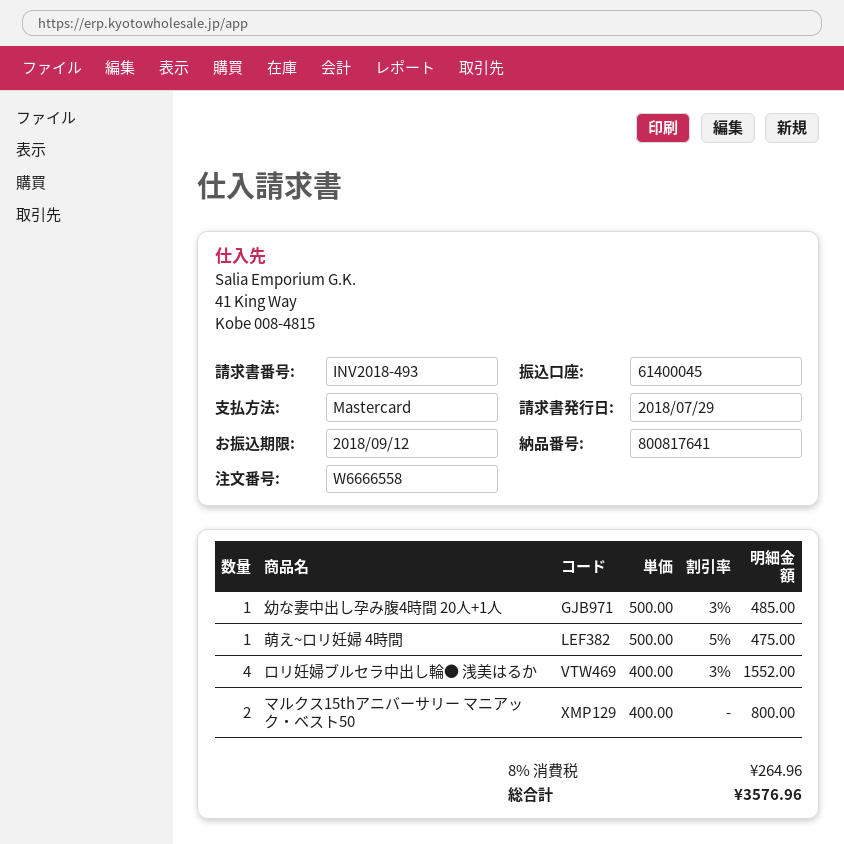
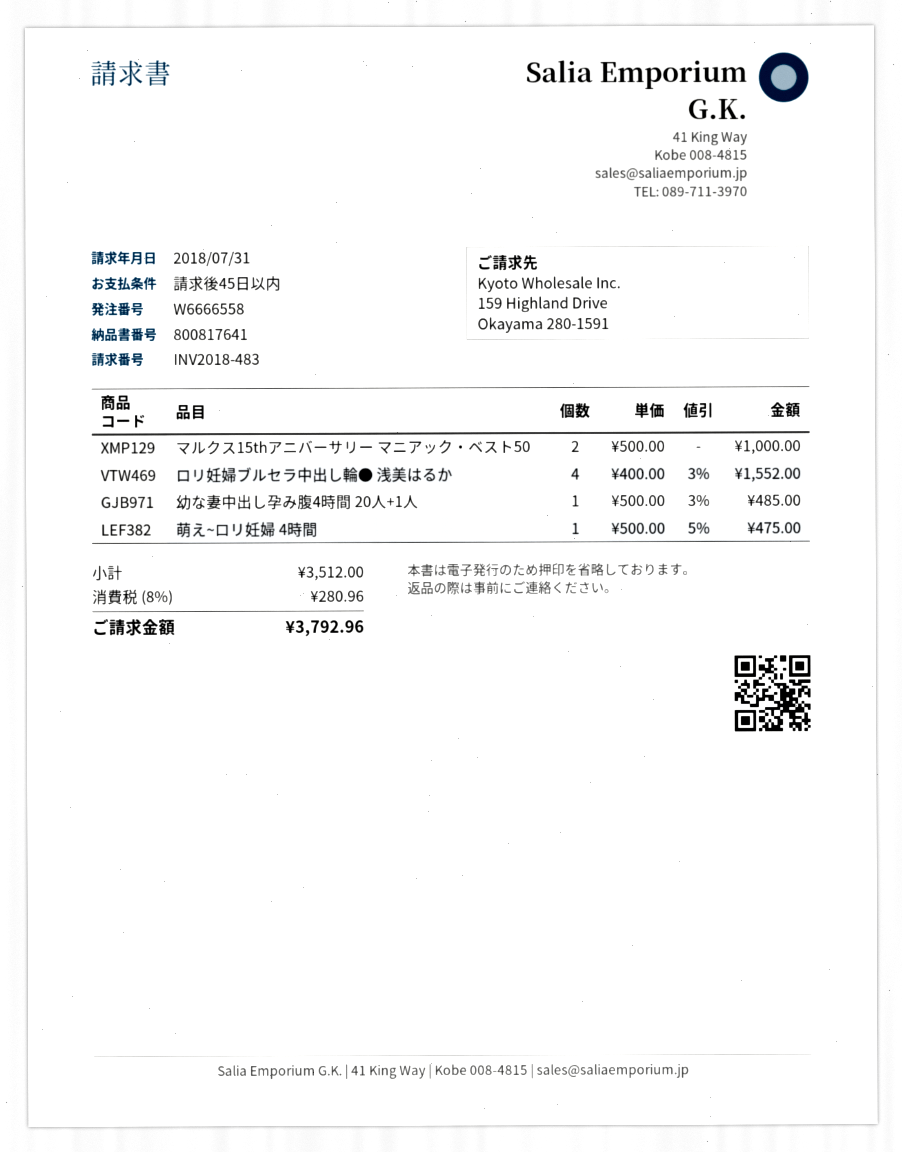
invoice number: INV2018-493 -> INV2018-483
invoice date: 2018-07-29 -> 2018-07-31
マルクス15thアニバーサリー マニアック・ベスト50: 2 x 400.00 = 800.00 -> 2 x 500.00 = 1000.00
tax: 8% = 264.96 -> 8% = 280.96
total: 3576.96 -> 3792.96

